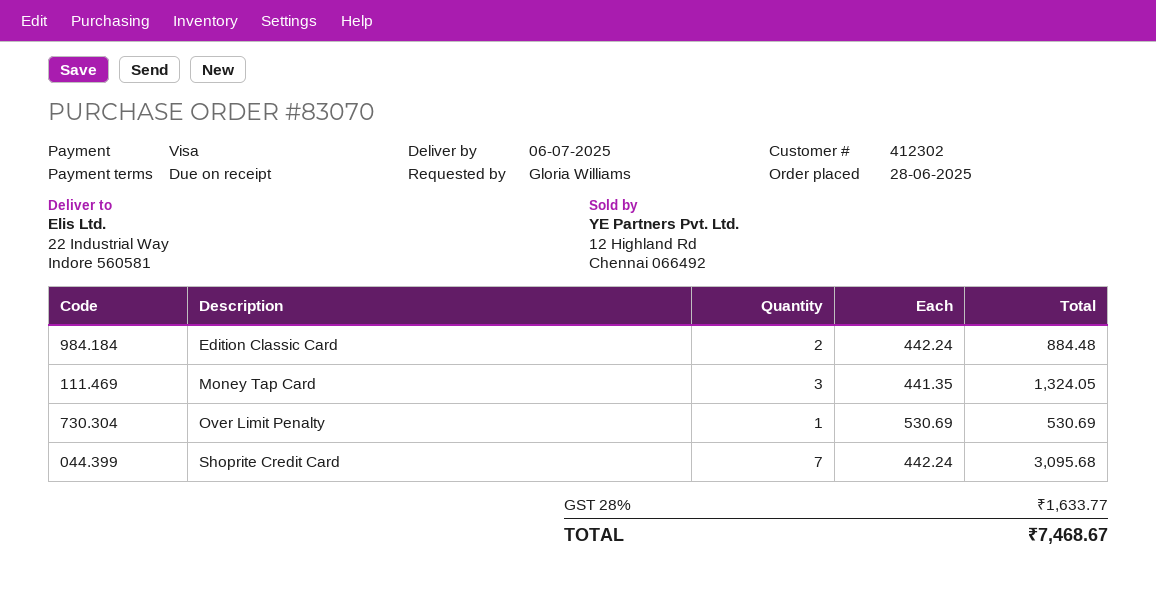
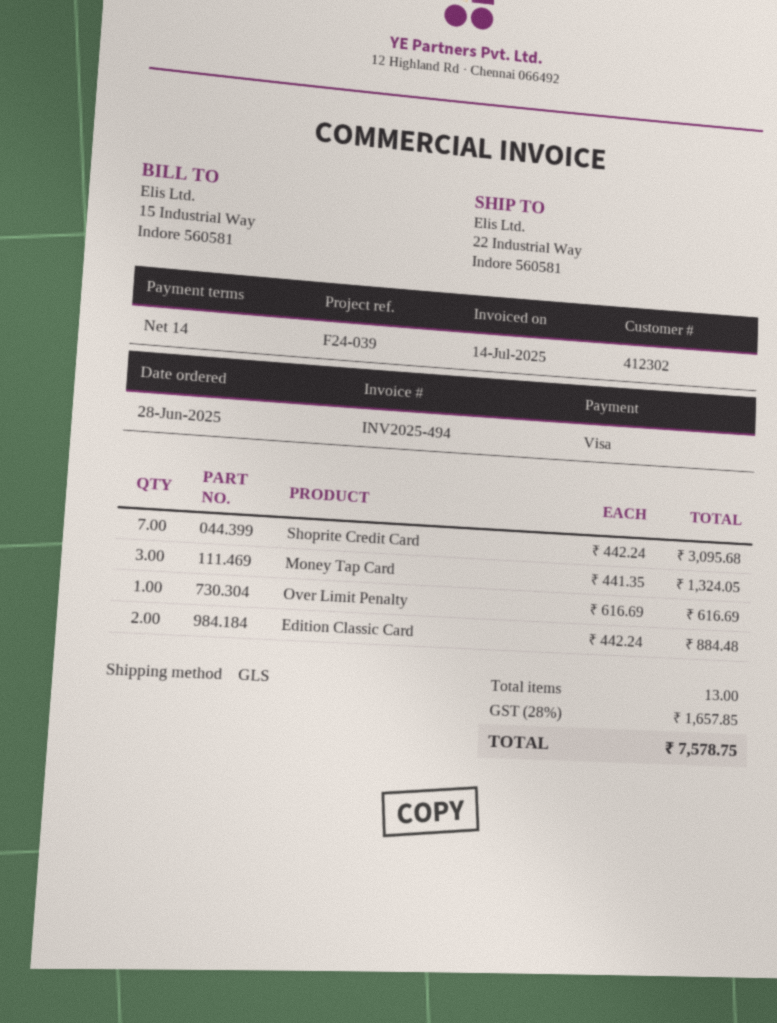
payment terms: on receipt -> 14 days
Over Limit Penalty: 1 x 530.69 = 530.69 -> 1 x 616.69 = 616.69
tax: 28% = 1633.77 -> 28% = 1657.85
total: 7468.67 -> 7578.75

